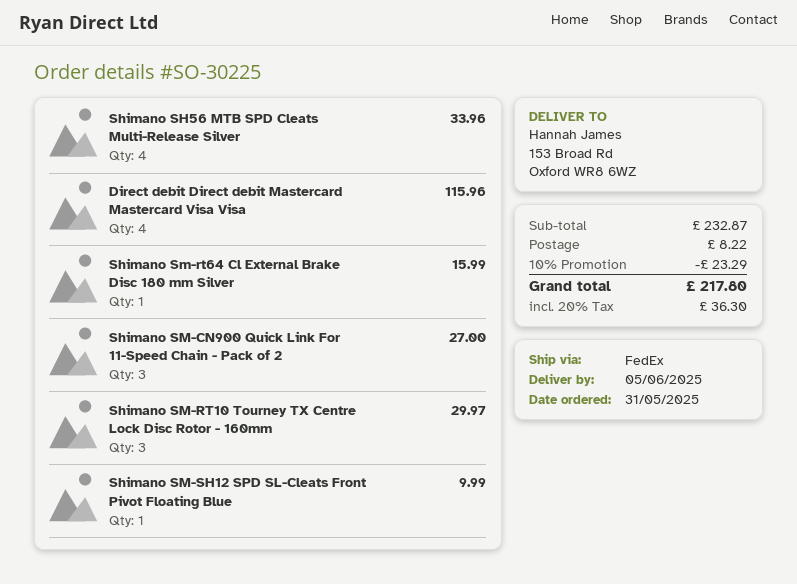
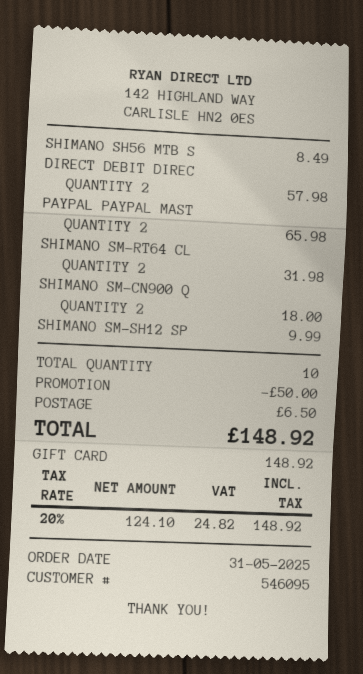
Shimano SH56 MTB SPD Cleats Multi-Release Silver: 4 for 33.96 -> 1 for 8.49
Direct debit Direct debit Mastercard Mastercard Visa Visa: 4 for 115.96 -> 2 for 57.98
Shimano Sm-rt64 Cl External Brake Disc 180 mm Silver: 1 for 15.99 -> 2 for 31.98
Shimano SM-CN900 Quick Link For 11-Speed Chain - Pack of 2: 3 for 27.00 -> 2 for 18.00
Shimano SM-RT10 Tourney TX Centre Lock Disc Rotor - 160mm: 3 for 29.97 -> none
PAYPAL PAYPAL MAST: none -> 2 for 65.98
discount: 23.29 -> 50.00
shipping: 8.22 -> 6.50
tax: 20% = 36.30 -> 20% = 24.82
total: 217.80 -> 148.92

